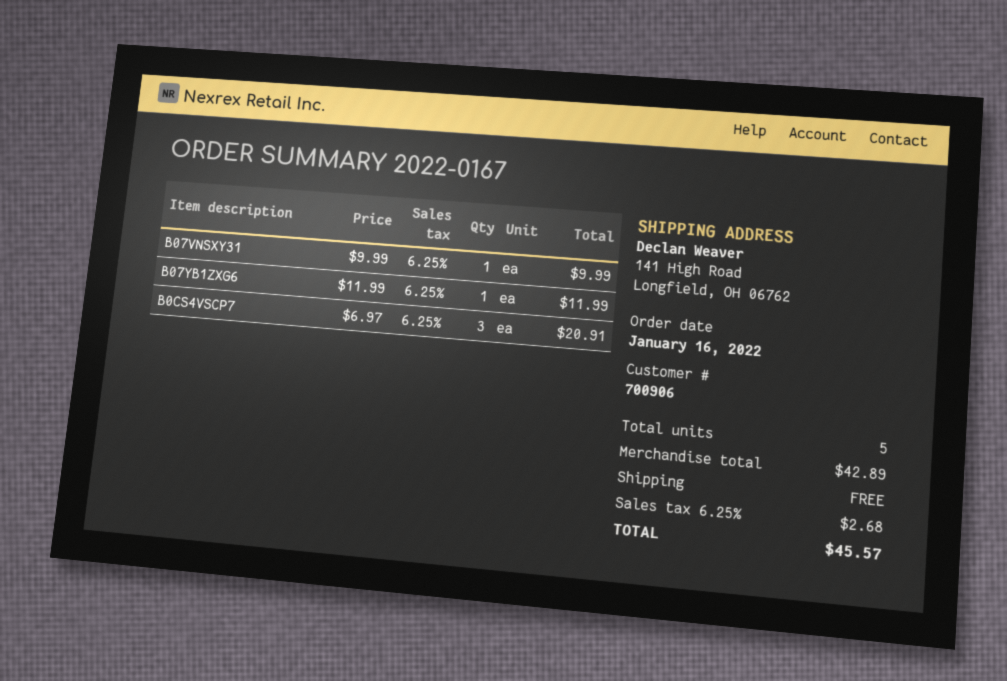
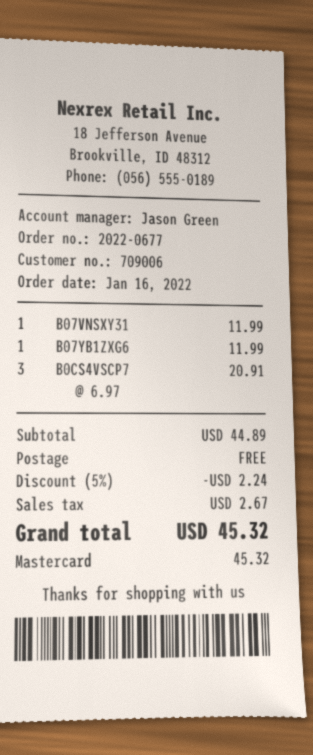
order number: 2022-0167 -> 2022-0677
customer number: 700906 -> 709006
B07VNSXY31: 1 x 9.99 = 9.99 -> 1 x 11.99 = 11.99
subtotal: 42.89 -> 44.89
discount: none -> 5% = 2.24
tax: 2.68 -> 2.67
total: 45.57 -> 45.32

